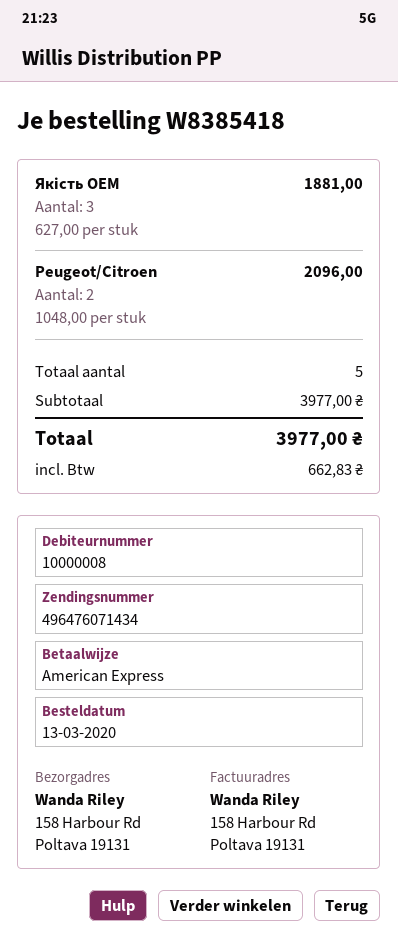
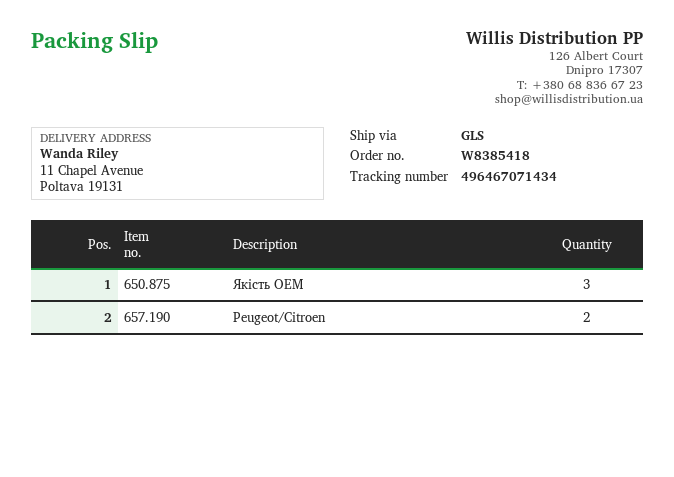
tracking number: 496476071434 -> 496467071434
ship to: 158 Harbour Rd, Poltava 19131 -> 11 Chapel Avenue, Poltava 19131

